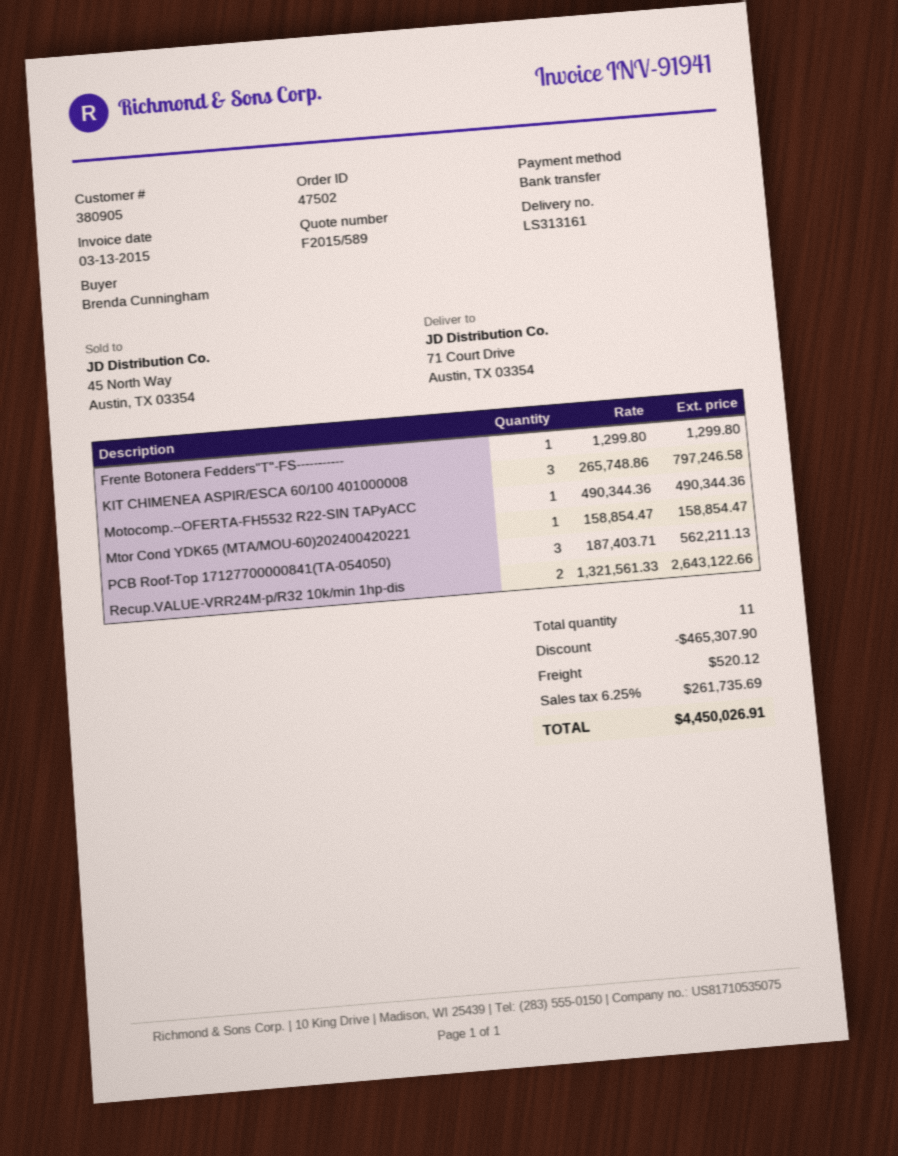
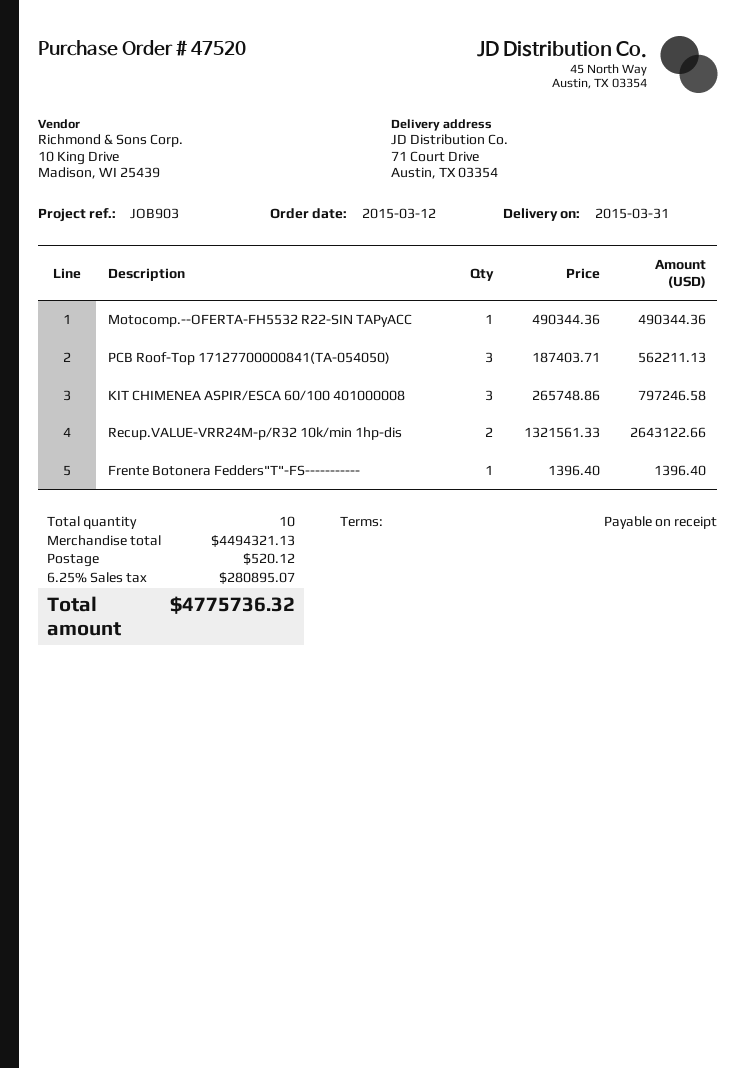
order number: 47502 -> 47520
Frente Botonera Fedders"T"-FS-----------: 1 x 1299.80 = 1299.80 -> 1 x 1396.40 = 1396.40
Mtor Cond YDK65 (MTA/MOU-60)202400420221: 1 x 158854.47 = 158854.47 -> none
total quantity: 11 -> 10
discount: 465307.90 -> none
tax: 6.25% = 261735.69 -> 6.25% = 280895.07
total: 4450026.91 -> 4775736.32

